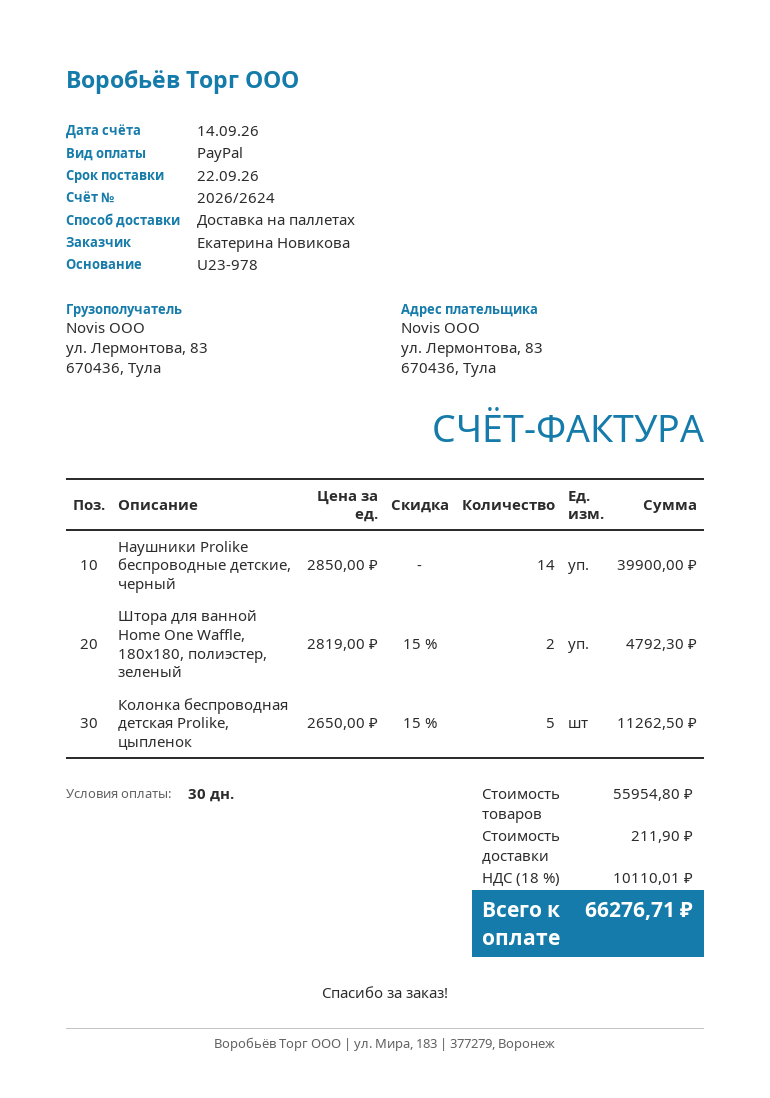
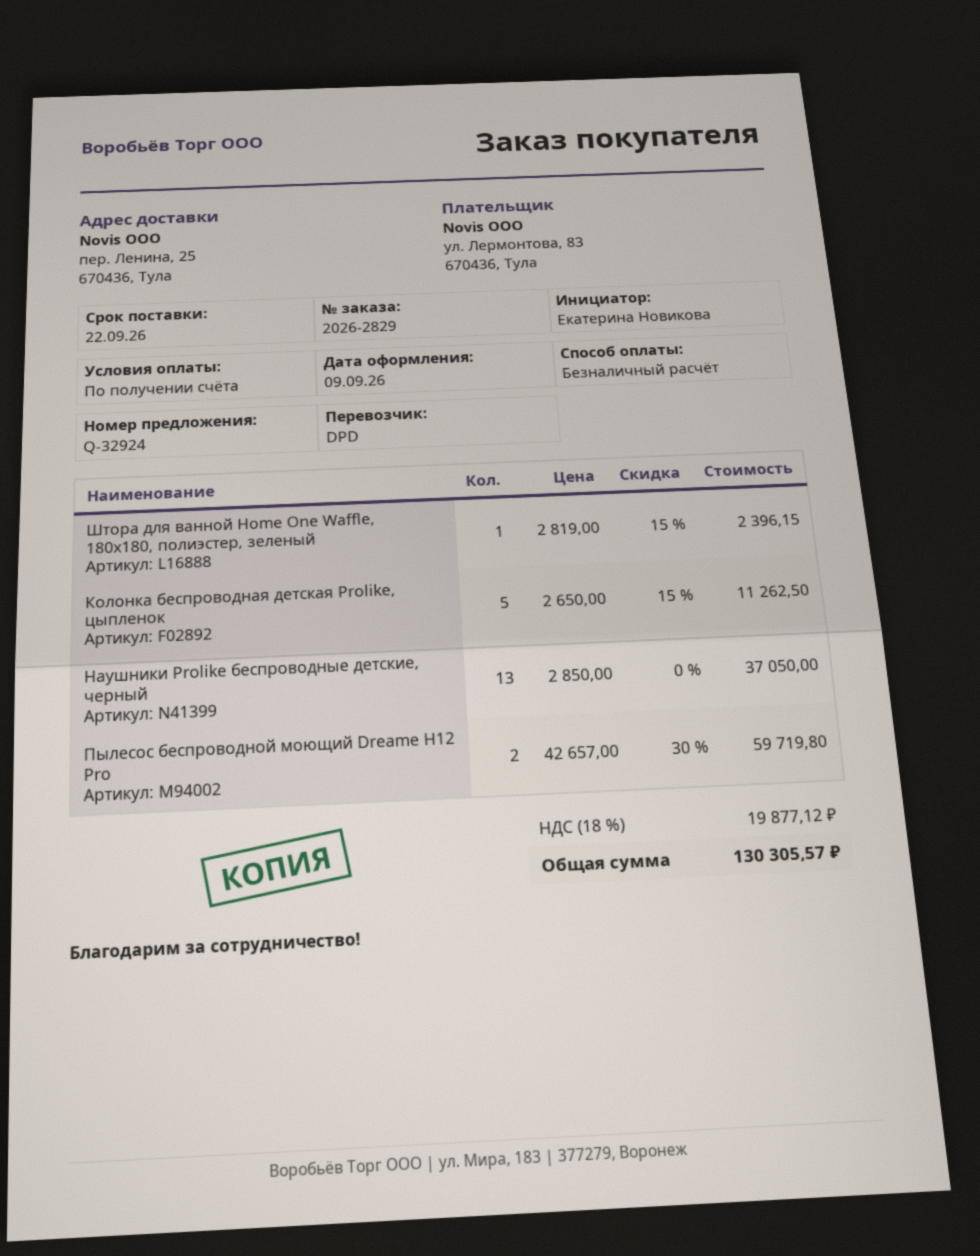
payment terms: 30 days -> on receipt
payment method: PayPal -> bank transfer
shipping method: pallet freight -> DPD
ship to: ул. Лермонтова, 83, 670436, Тула -> пер. Ленина, 25, 670436, Тула
Наушники Prolike беспроводные детские, черный: 14 x 2850.00 = 39900.00 -> 13 x 2850.00 = 37050.00
Штора для ванной Home One Waffle, 180х180, полиэстер, зеленый: 2 x 2819.00 - 15% = 4792.30 -> 1 x 2819.00 - 15% = 2396.15
Пылесос беспроводной моющий Dreame H12 Pro: none -> 2 x 42657.00 - 30% = 59719.80
shipping: 211.90 -> none
tax: 18% = 10110.01 -> 18% = 19877.12
total: 66276.71 -> 130305.57

